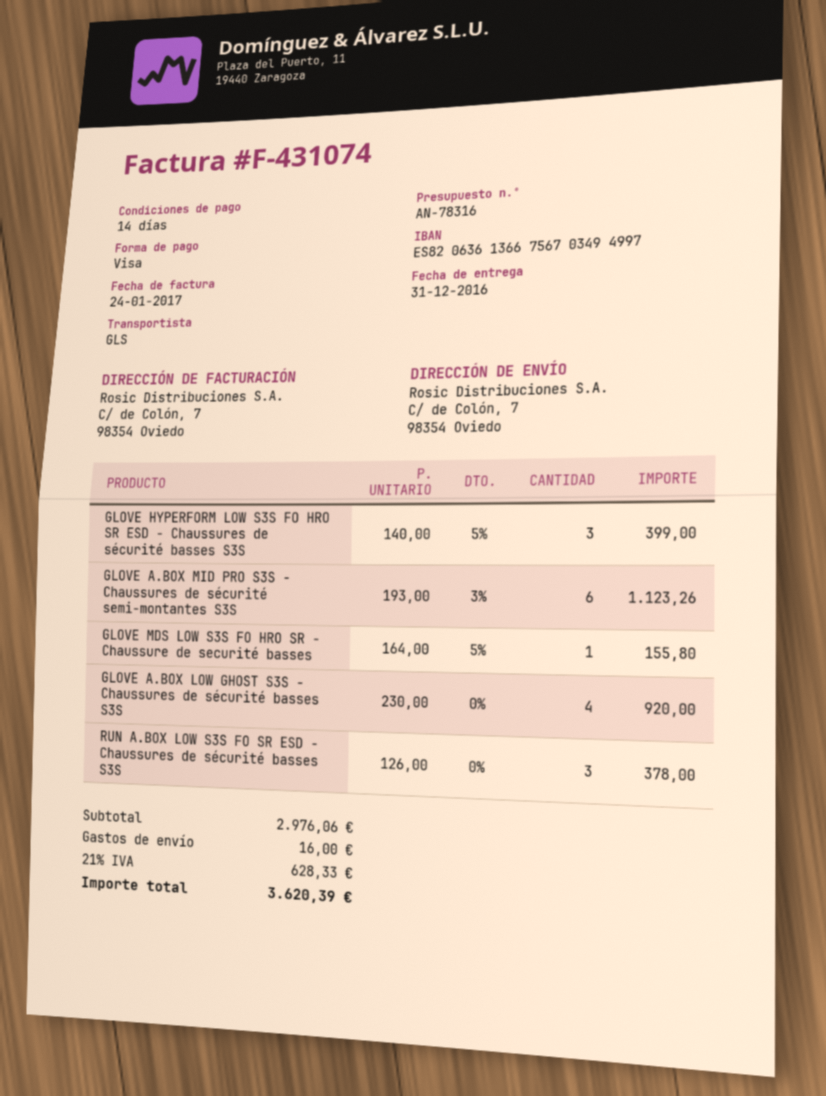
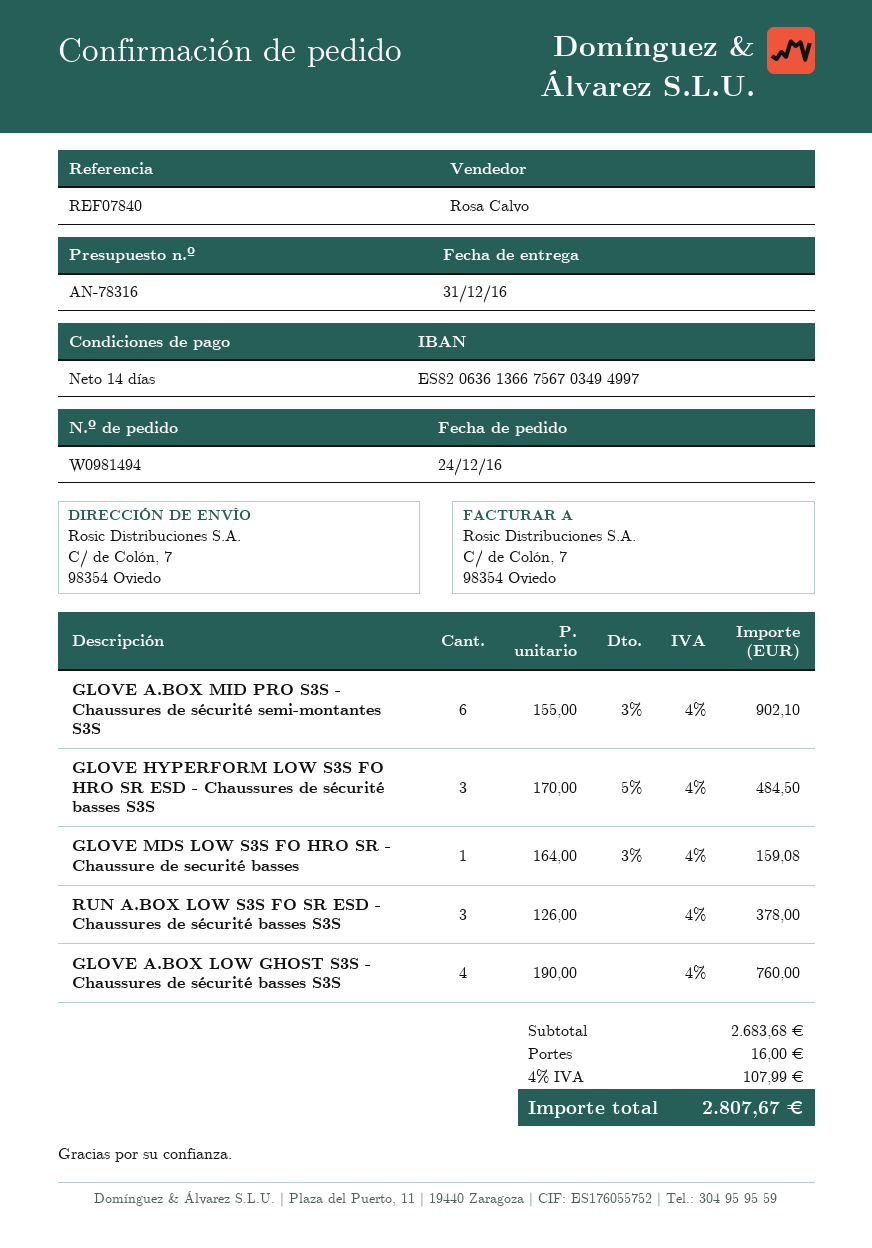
GLOVE HYPERFORM LOW S3S FO HRO SR ESD - Chaussures de sécurité basses S3S: 3 x 140.00 - 5% = 399.00 -> 3 x 170.00 - 5% = 484.50
GLOVE A.BOX MID PRO S3S - Chaussures de sécurité semi-montantes S3S: 6 x 193.00 - 3% = 1123.26 -> 6 x 155.00 - 3% = 902.10
GLOVE MDS LOW S3S FO HRO SR - Chaussure de securité basses: 1 x 164.00 - 5% = 155.80 -> 1 x 164.00 - 3% = 159.08
GLOVE A.BOX LOW GHOST S3S - Chaussures de sécurité basses S3S: 4 x 230.00 = 920.00 -> 4 x 190.00 = 760.00
subtotal: 2976.06 -> 2683.68
tax: 21% = 628.33 -> 4% = 107.99
total: 3620.39 -> 2807.67

